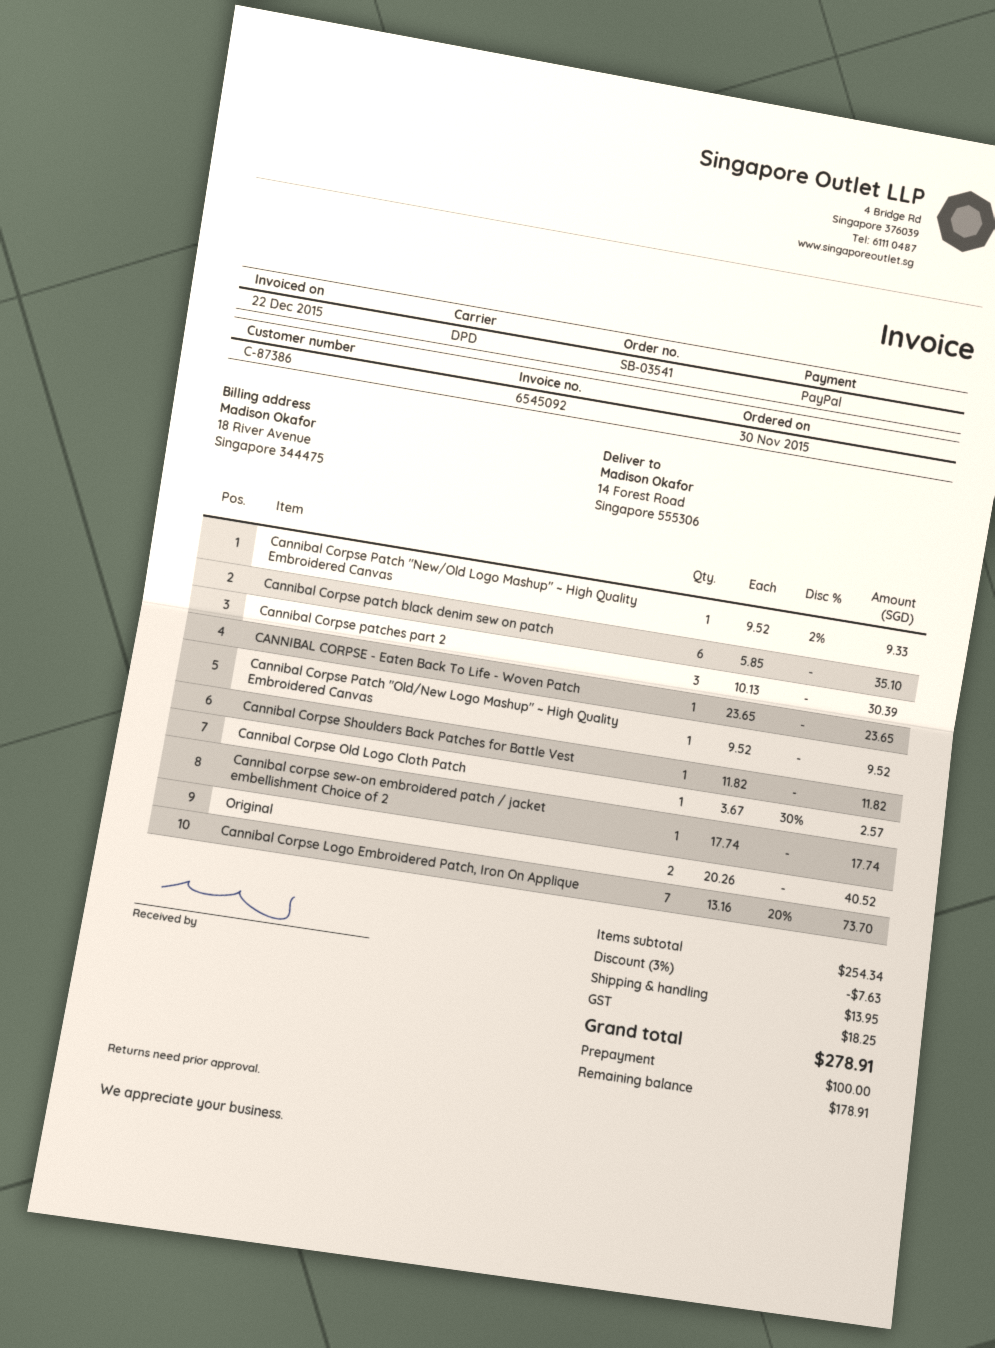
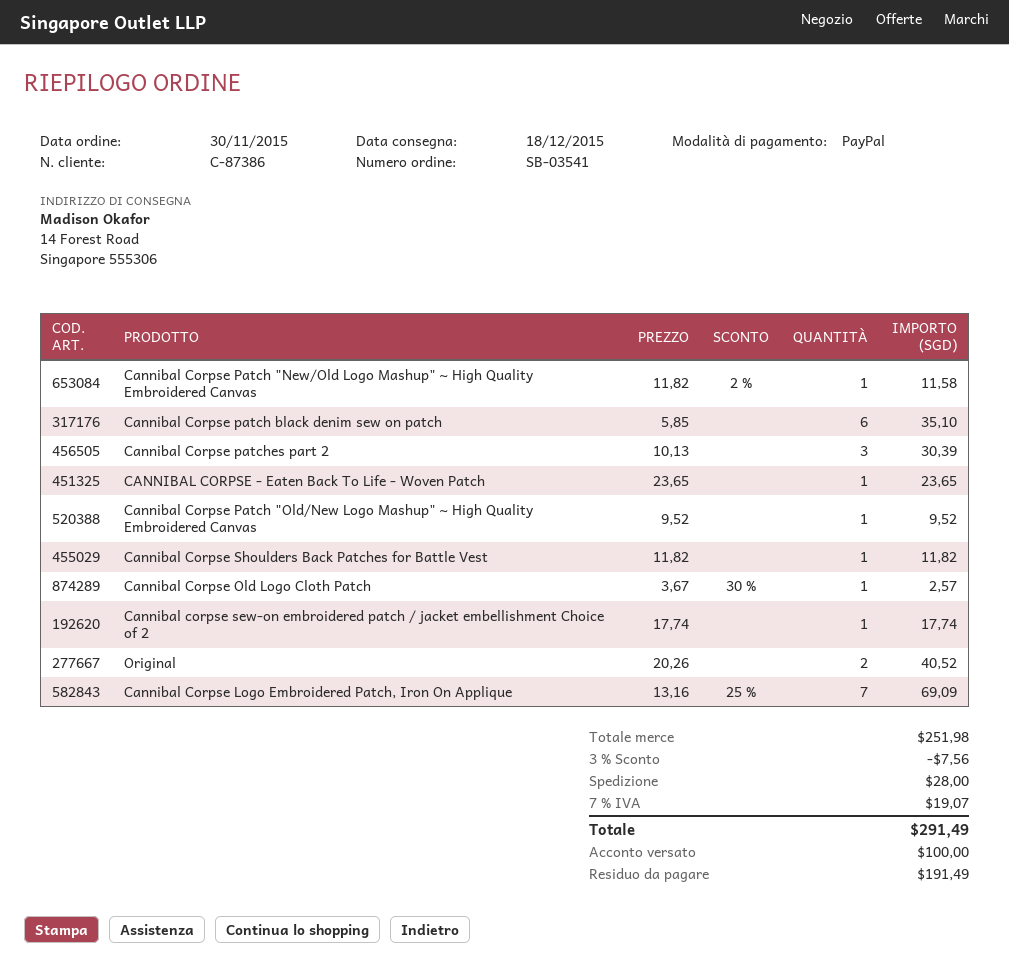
Cannibal Corpse Patch "New/Old Logo Mashup" ~ High Quality Embroidered Canvas: 1 x 9.52 - 2% = 9.33 -> 1 x 11.82 - 2% = 11.58
Cannibal Corpse Logo Embroidered Patch, Iron On Applique: 7 x 13.16 - 20% = 73.70 -> 7 x 13.16 - 25% = 69.09
subtotal: 254.34 -> 251.98
discount: 3% = 7.63 -> 3% = 7.56
shipping: 13.95 -> 28.00
tax: 18.25 -> 19.07
total: 278.91 -> 291.49
balance: 178.91 -> 191.49

